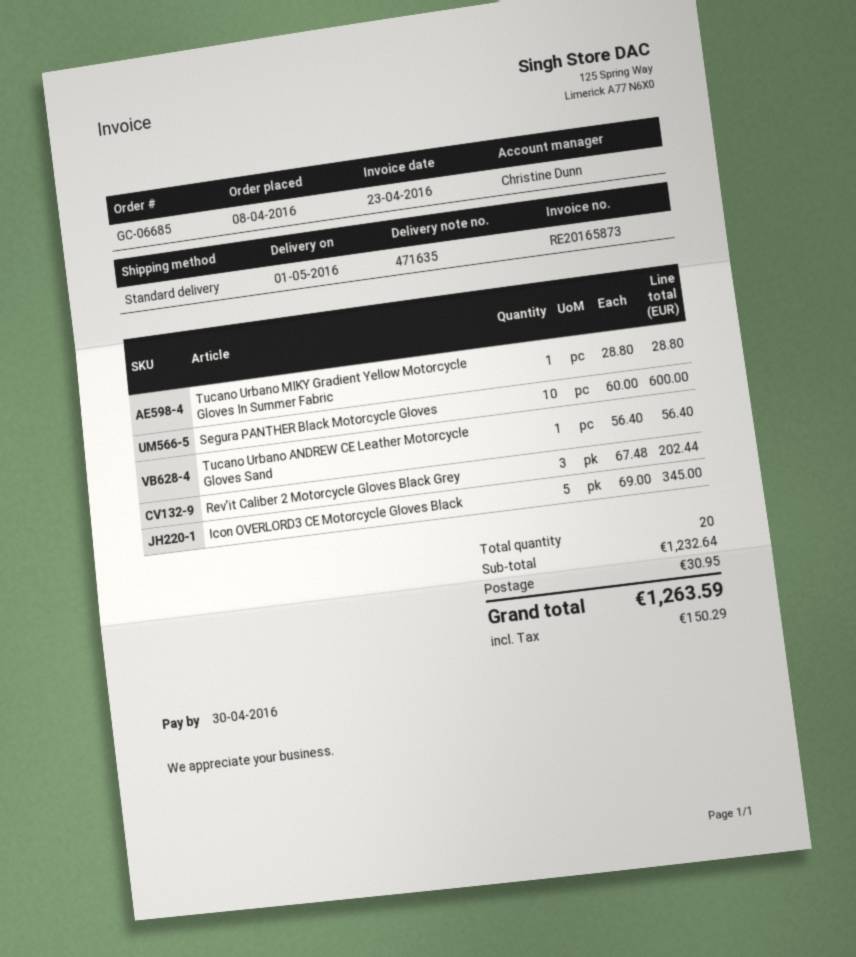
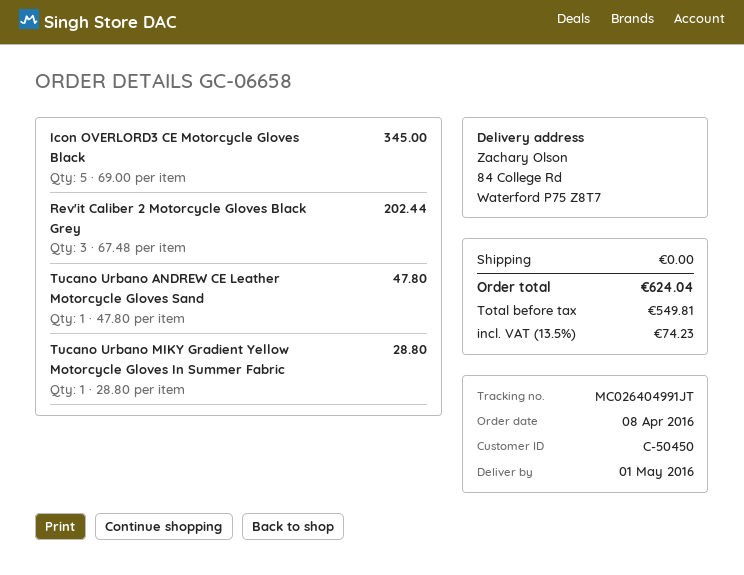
order number: GC-06685 -> GC-06658
Segura PANTHER Black Motorcycle Gloves: 10 x 60.00 = 600.00 -> none
Tucano Urbano ANDREW CE Leather Motorcycle Gloves Sand: 1 x 56.40 = 56.40 -> 1 x 47.80 = 47.80
shipping: 30.95 -> 0.00
tax: 150.29 -> 74.23
total: 1263.59 -> 624.04

